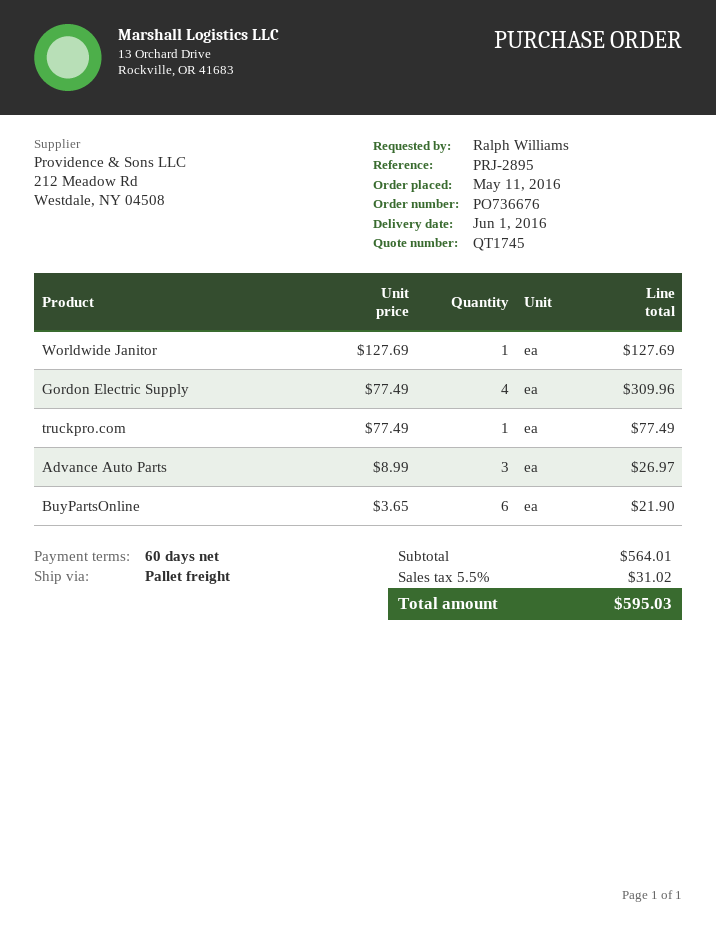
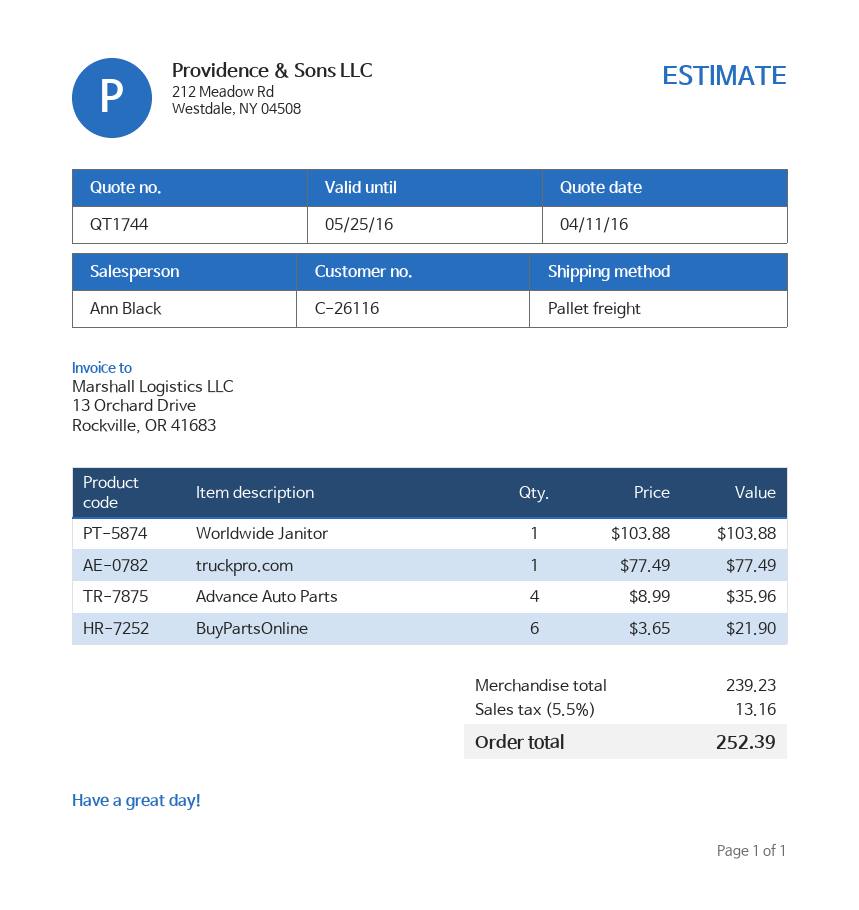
quote number: QT1745 -> QT1744
Worldwide Janitor: 1 x 127.69 = 127.69 -> 1 x 103.88 = 103.88
Gordon Electric Supply: 4 x 77.49 = 309.96 -> none
Advance Auto Parts: 3 x 8.99 = 26.97 -> 4 x 8.99 = 35.96
subtotal: 564.01 -> 239.23
tax: 5.5% = 31.02 -> 5.5% = 13.16
total: 595.03 -> 252.39

